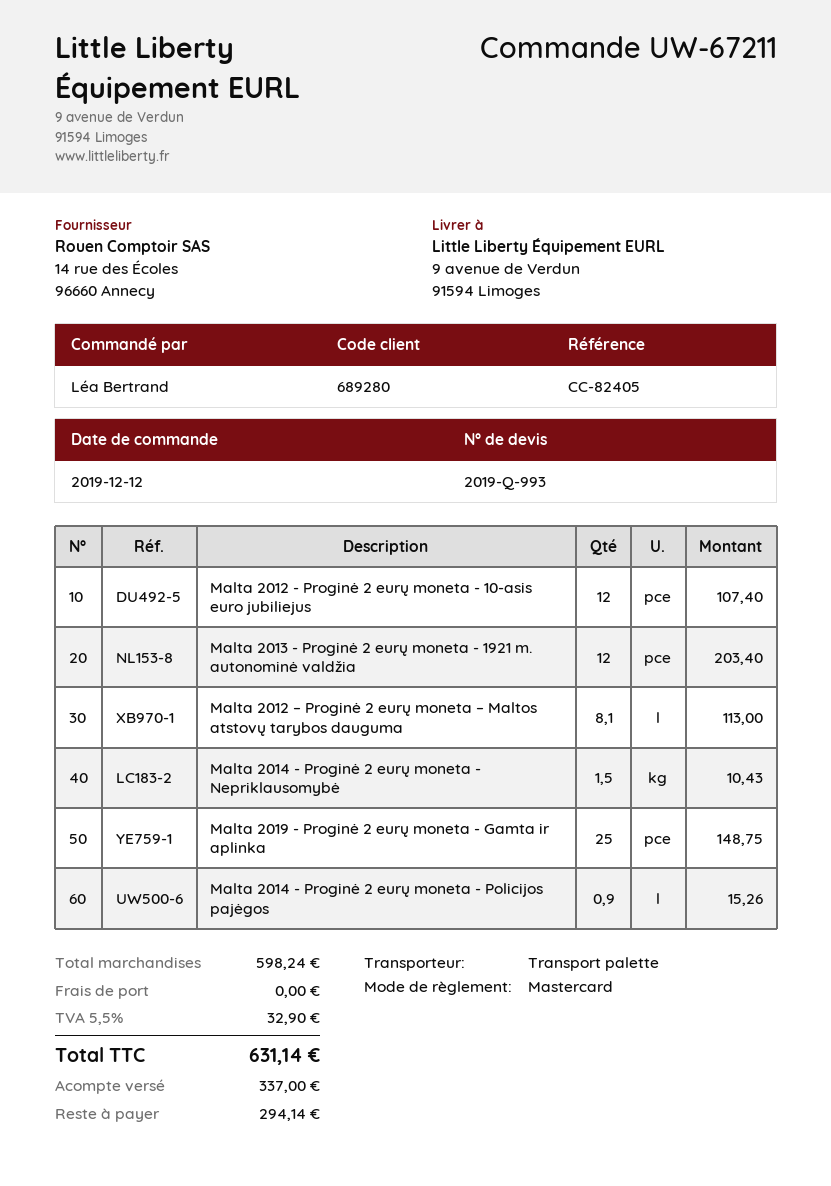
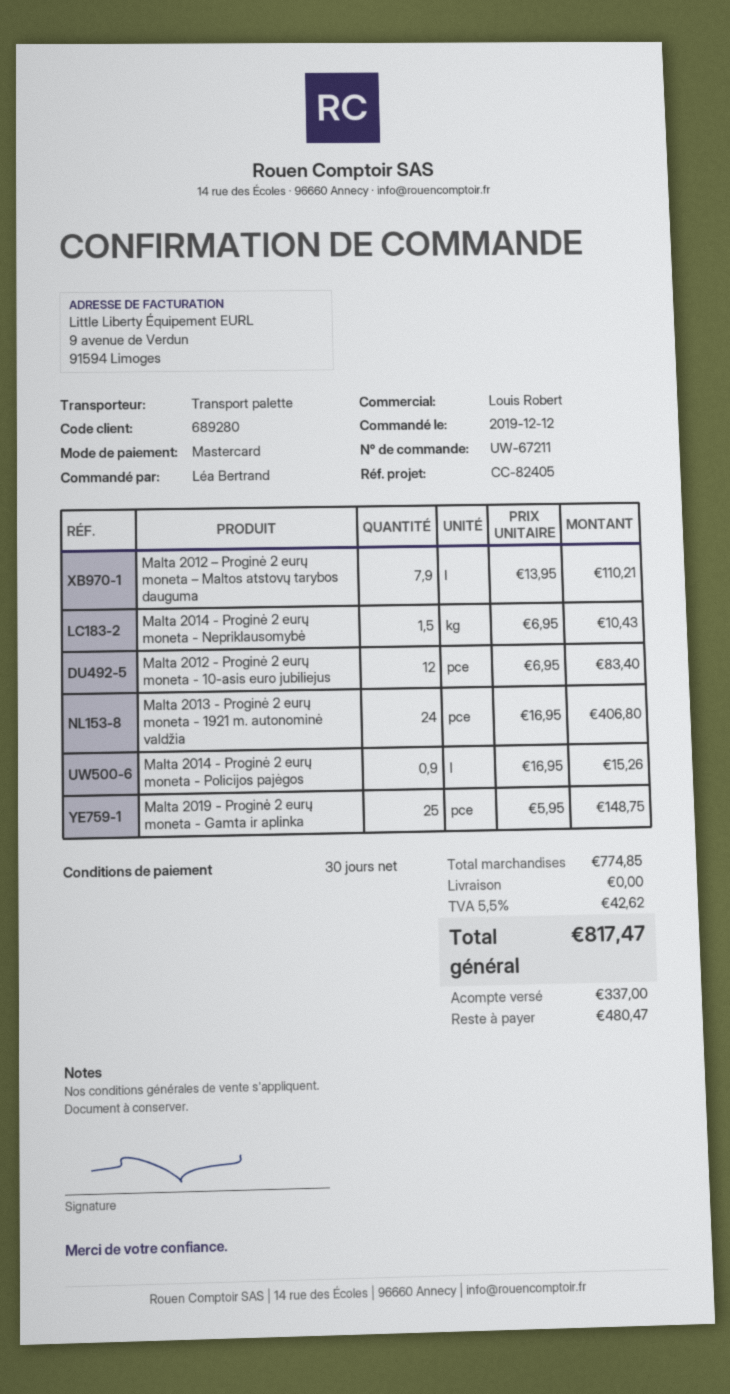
Malta 2012 - Proginė 2 eurų moneta - 10-asis euro jubiliejus: 12 for 107.40 -> 12 for 83.40
Malta 2013 - Proginė 2 eurų moneta - 1921 m. autonominė valdžia: 12 for 203.40 -> 24 for 406.80
Malta 2012 – Proginė 2 eurų moneta – Maltos atstovų tarybos dauguma: 8.1 for 113.00 -> 7.9 for 110.21
subtotal: 598.24 -> 774.85
tax: 5.5% = 32.90 -> 5.5% = 42.62
total: 631.14 -> 817.47
balance: 294.14 -> 480.47

